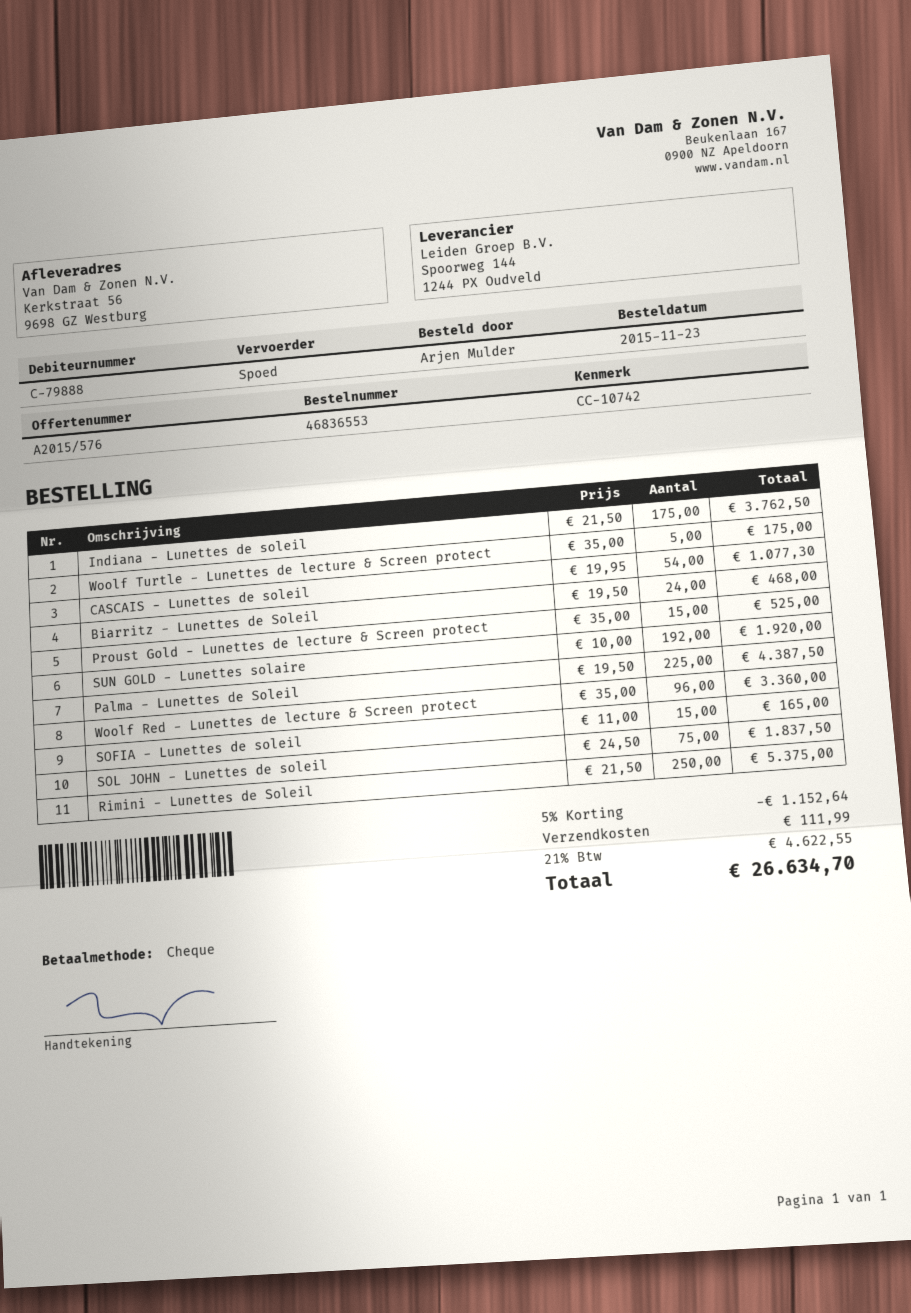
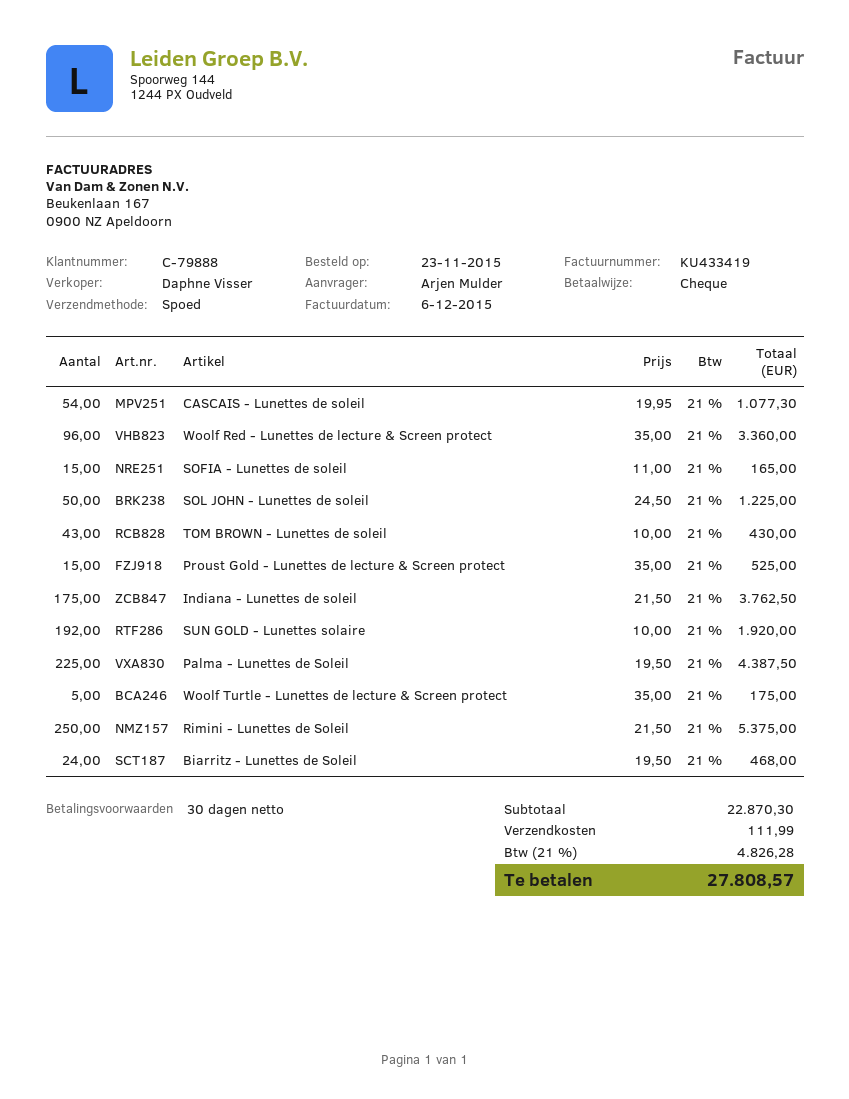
SOL JOHN - Lunettes de soleil: 75 x 24.50 = 1837.50 -> 50 x 24.50 = 1225.00
TOM BROWN - Lunettes de soleil: none -> 43 x 10.00 = 430.00
discount: 5% = 1152.64 -> none
tax: 21% = 4622.55 -> 21% = 4826.28
total: 26634.70 -> 27808.57

